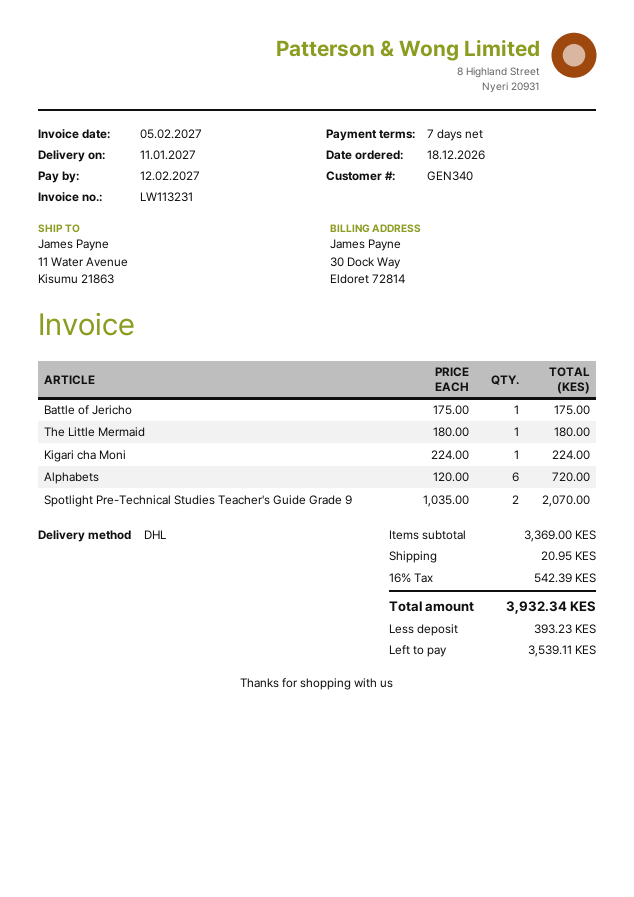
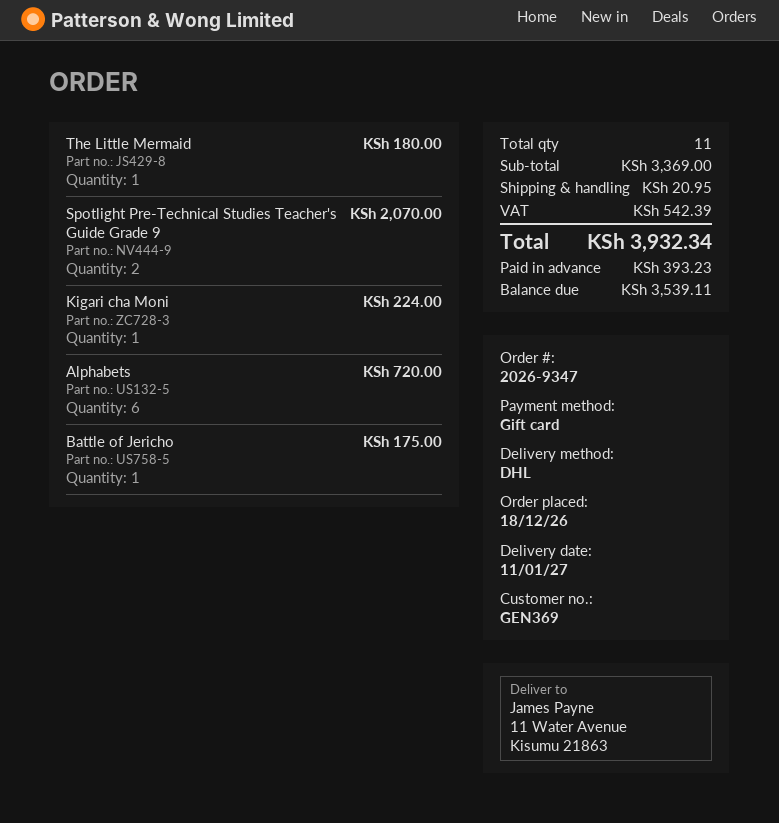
customer number: GEN340 -> GEN369

